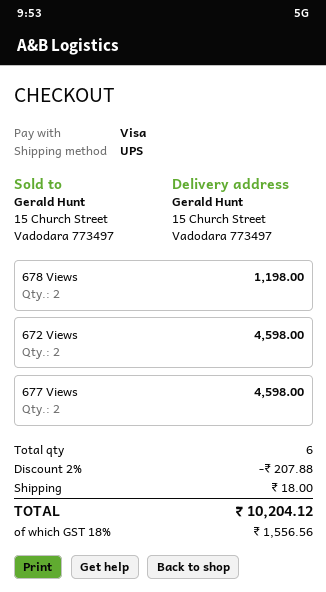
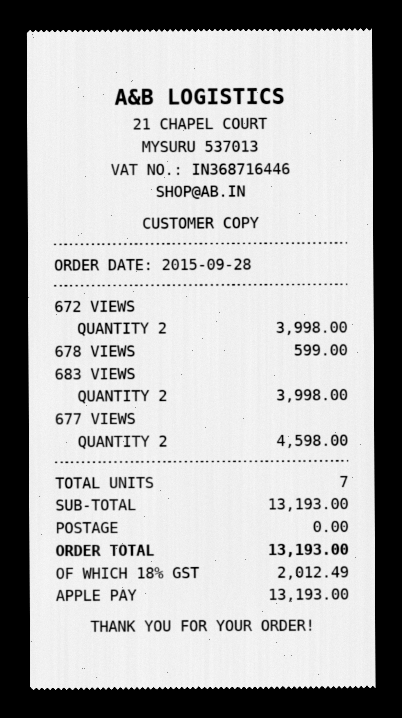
payment method: Visa -> Apple Pay
678 Views: 2 for 1198.00 -> 1 for 599.00
672 Views: 2 for 4598.00 -> 2 for 3998.00
683 VIEWS: none -> 2 for 3998.00
total quantity: 6 -> 7
discount: 2% = 207.88 -> none
shipping: 18.00 -> 0.00
tax: 18% = 1556.56 -> 18% = 2012.49
total: 10204.12 -> 13193.00

